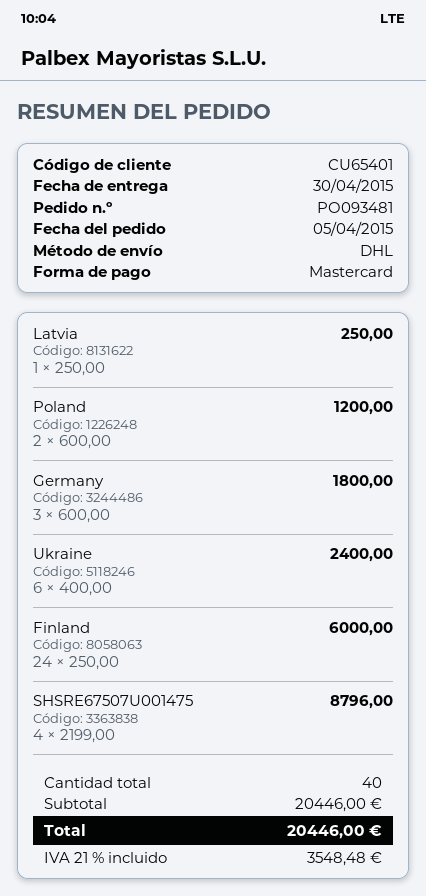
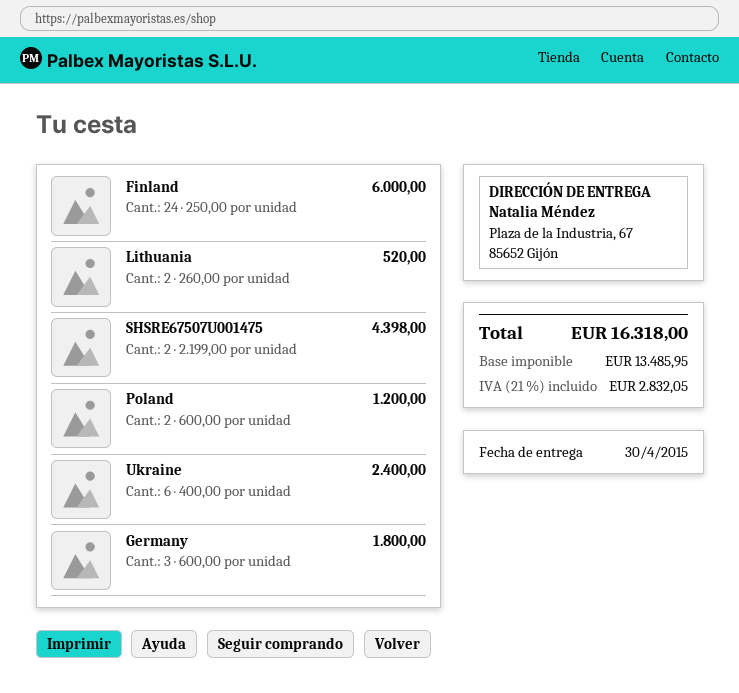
Latvia: 1 x 250.00 = 250.00 -> none
SHSRE67507U001475: 4 x 2199.00 = 8796.00 -> 2 x 2199.00 = 4398.00
Lithuania: none -> 2 x 260.00 = 520.00
tax: 21% = 3548.48 -> 21% = 2832.05
total: 20446.00 -> 16318.00

